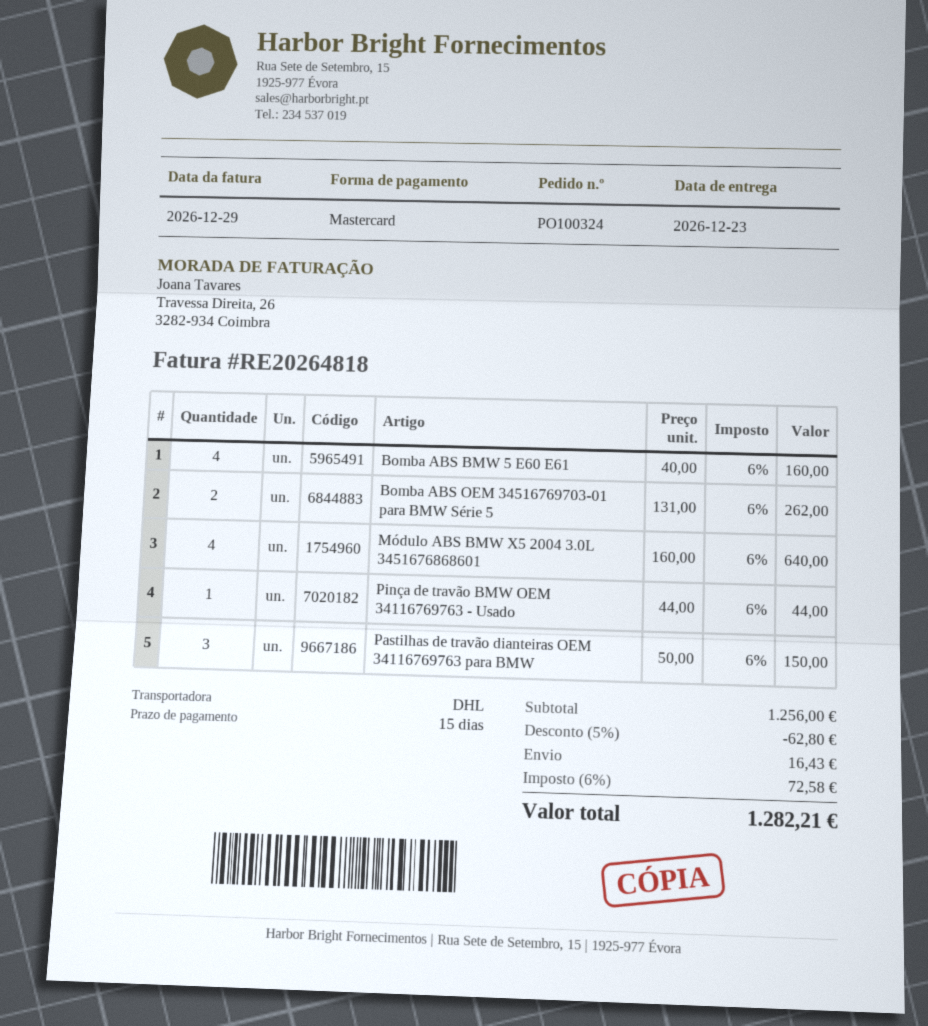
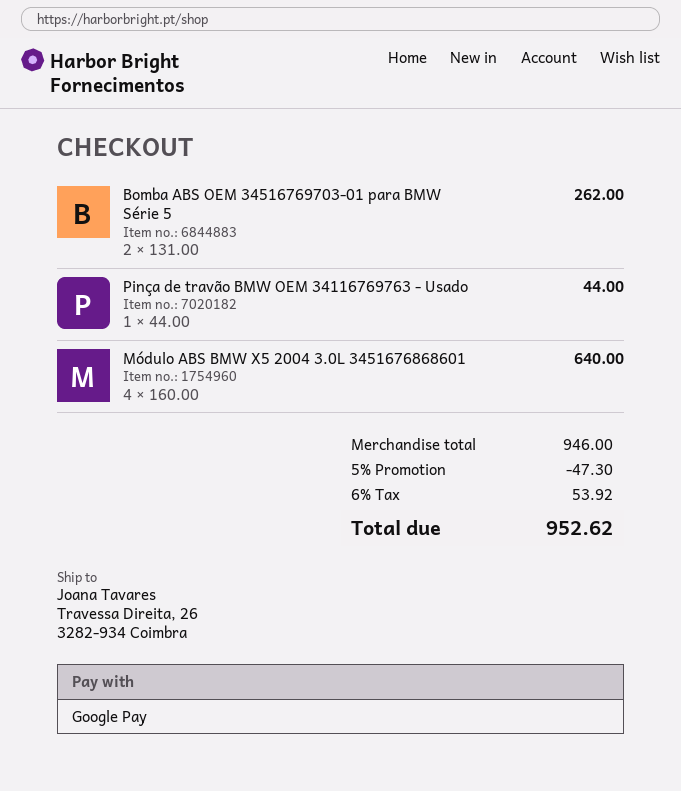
payment method: Mastercard -> Google Pay
Bomba ABS BMW 5 E60 E61: 4 x 40.00 = 160.00 -> none
Pastilhas de travão dianteiras OEM 34116769763 para BMW: 3 x 50.00 = 150.00 -> none
subtotal: 1256.00 -> 946.00
discount: 5% = 62.80 -> 5% = 47.30
shipping: 16.43 -> none
tax: 6% = 72.58 -> 6% = 53.92
total: 1282.21 -> 952.62

